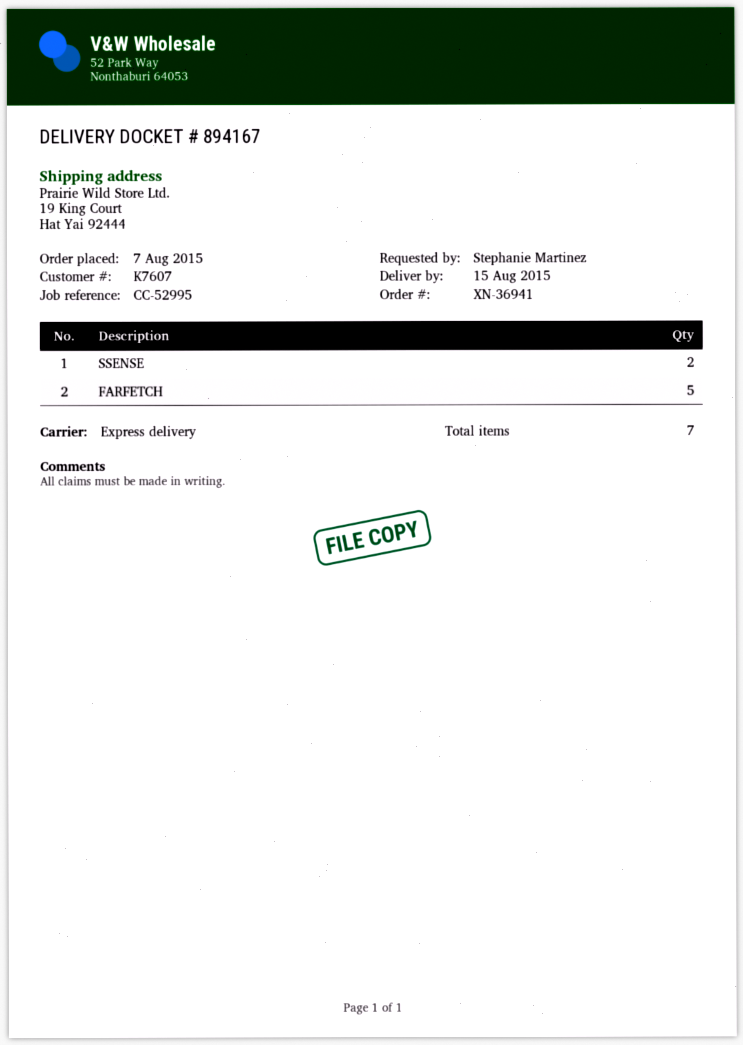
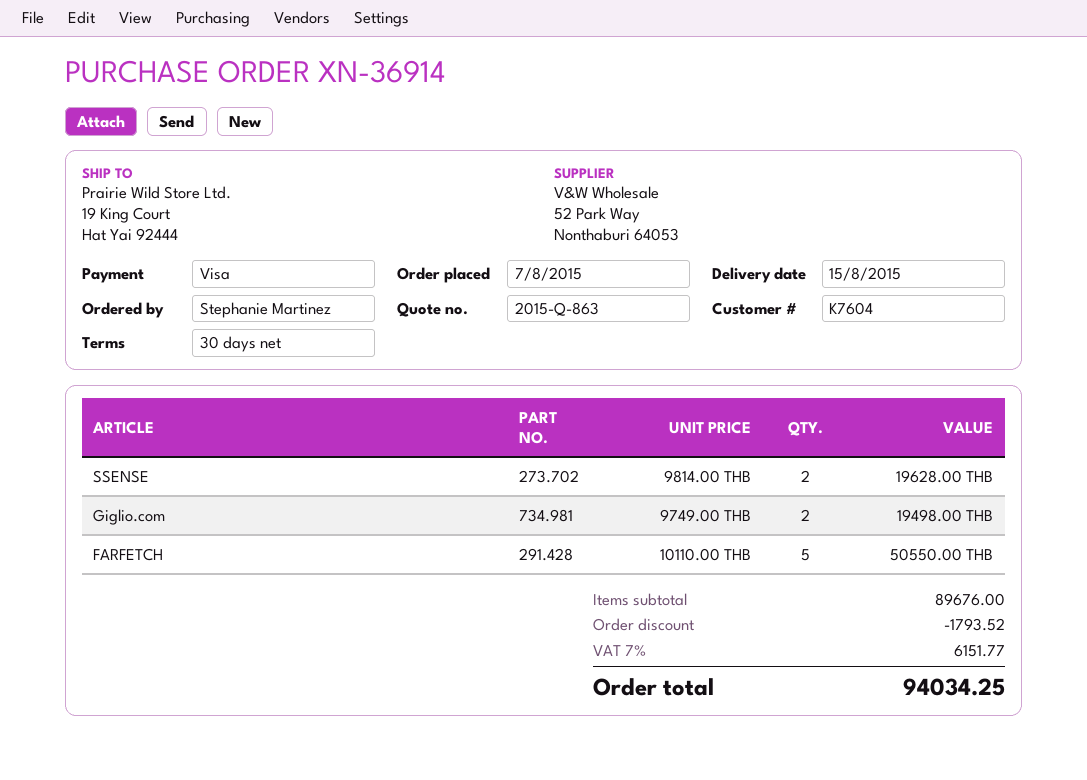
order number: XN-36941 -> XN-36914
customer number: K7607 -> K7604
Giglio.com: none -> 2

